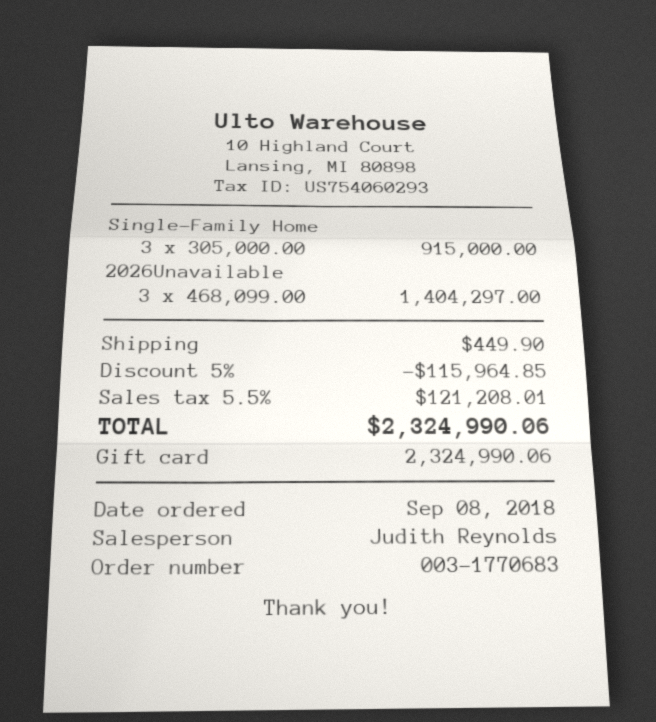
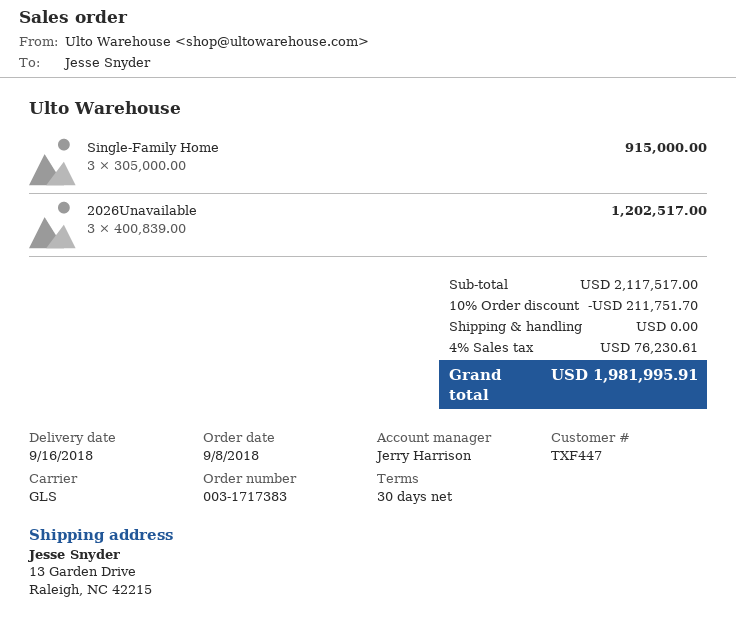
order number: 003-1770683 -> 003-1717383
sales rep: Judith Reynolds -> Jerry Harrison
2026Unavailable: 3 x 468099.00 = 1404297.00 -> 3 x 400839.00 = 1202517.00
discount: 5% = 115964.85 -> 10% = 211751.70
shipping: 449.90 -> 0.00
tax: 5.5% = 121208.01 -> 4% = 76230.61
total: 2324990.06 -> 1981995.91

